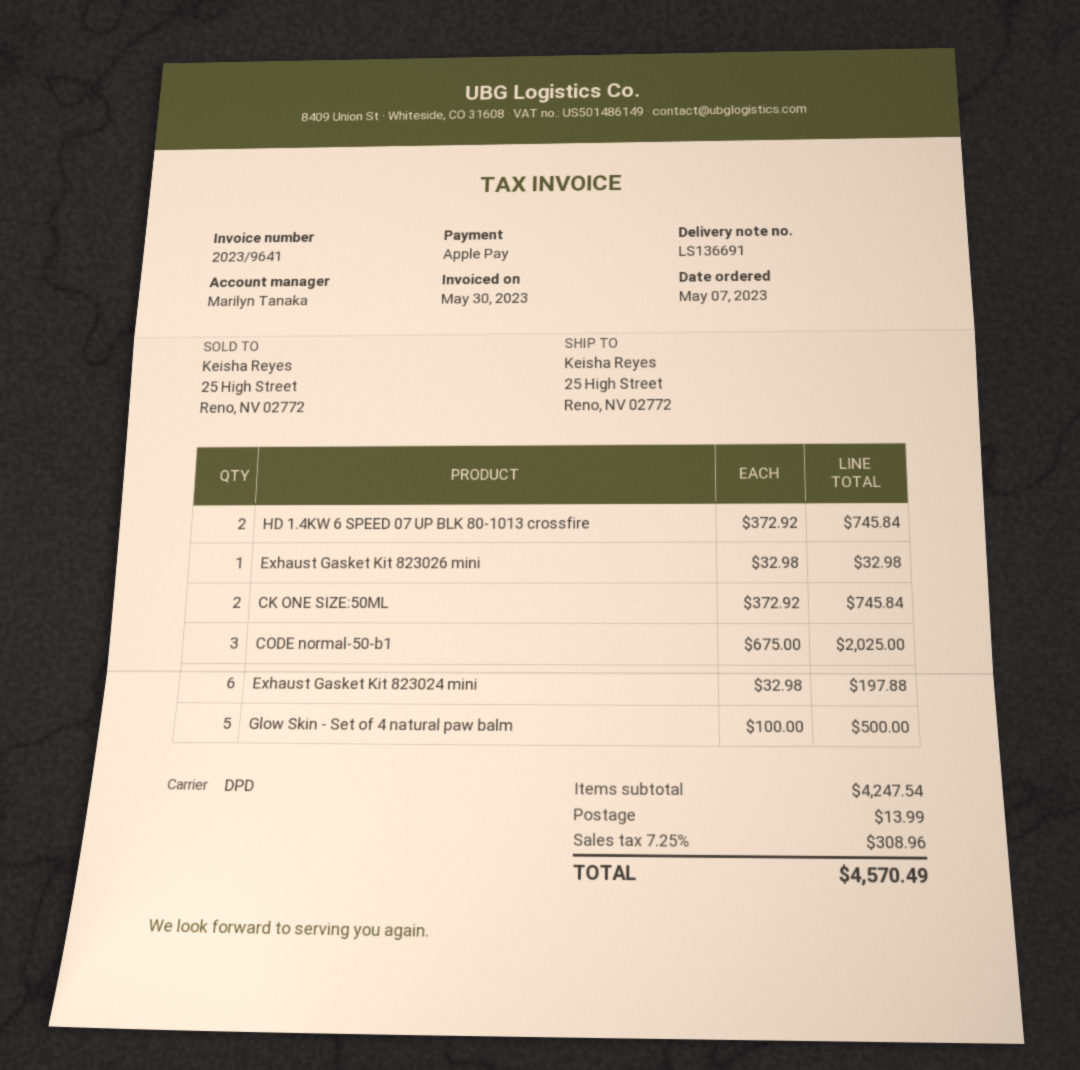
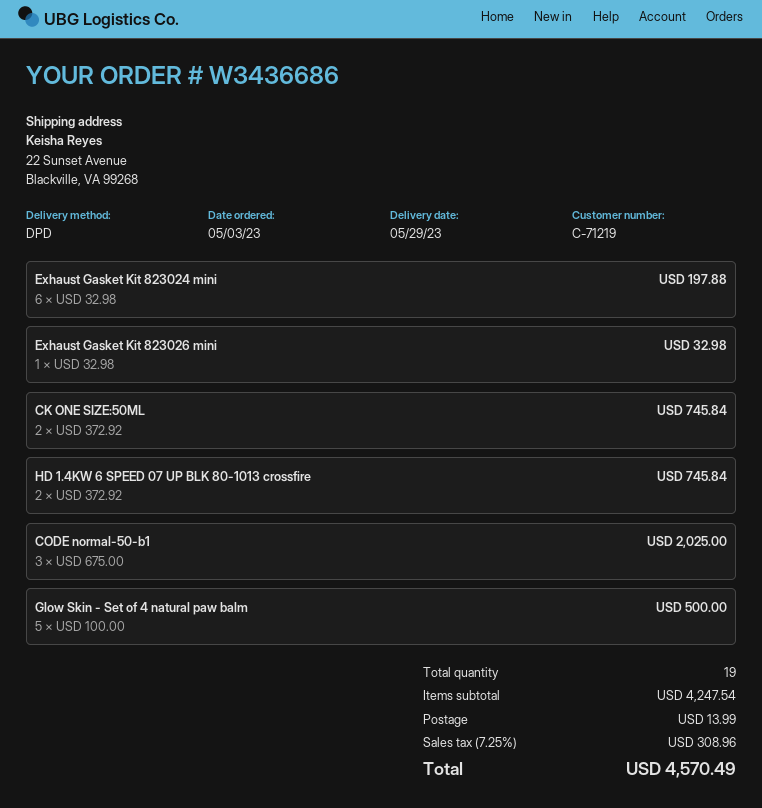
order date: 2023-05-07 -> 2023-05-03
ship to: 25 High Street, Reno, NV 02772 -> 22 Sunset Avenue, Blackville, VA 99268

